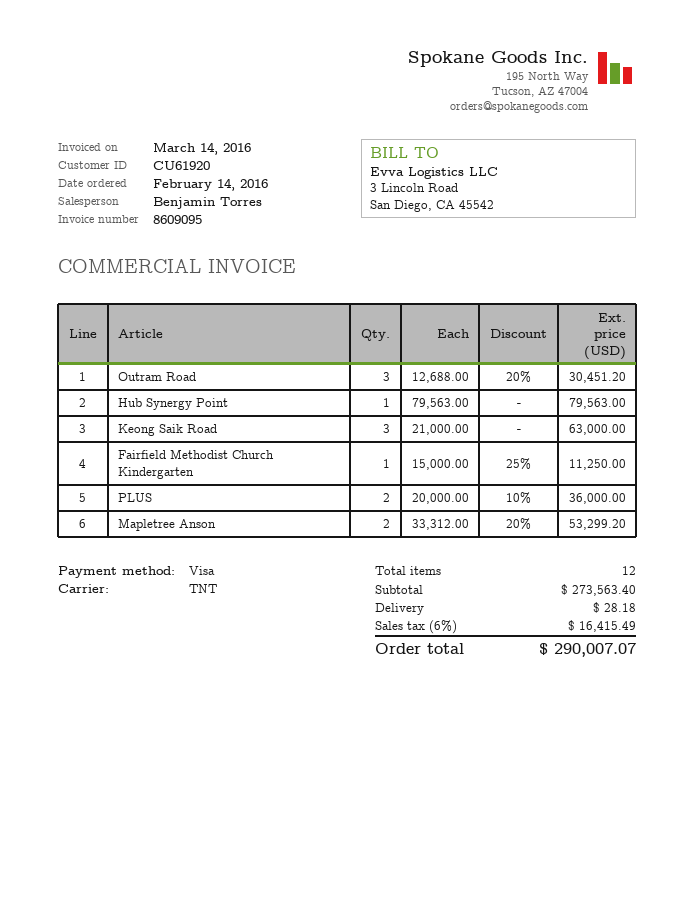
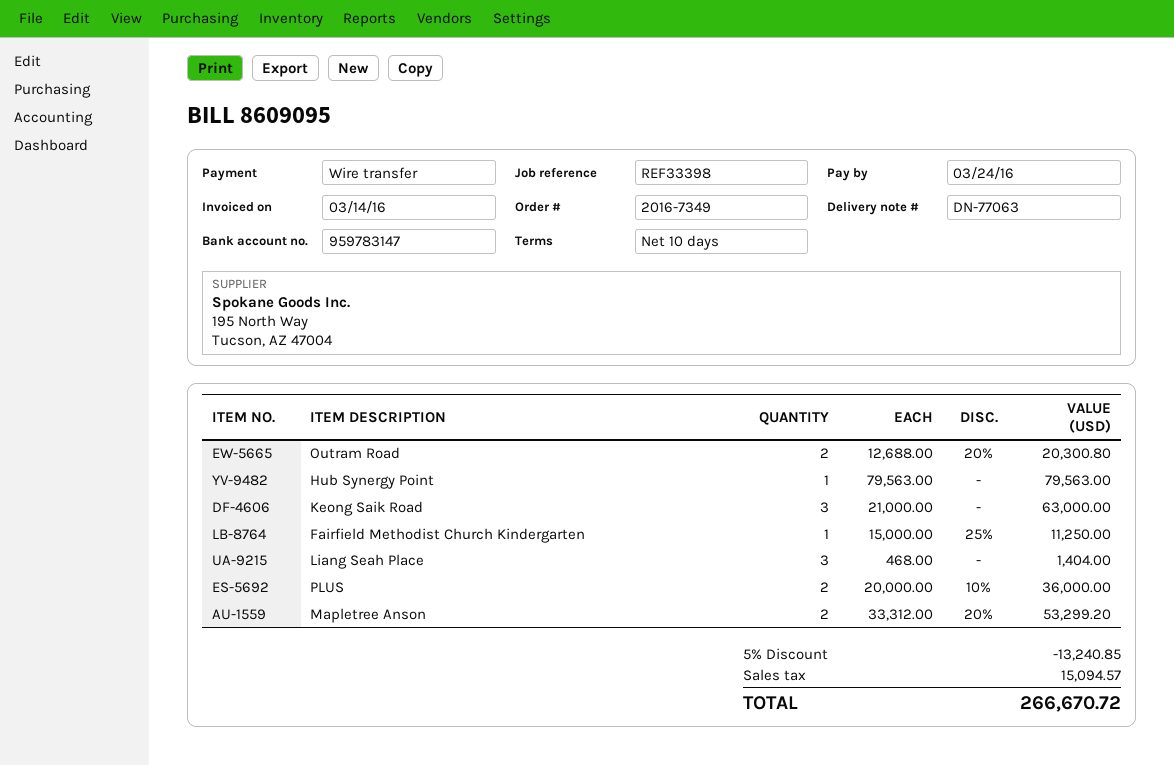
payment method: Visa -> bank transfer
Outram Road: 3 x 12688.00 - 20% = 30451.20 -> 2 x 12688.00 - 20% = 20300.80
Liang Seah Place: none -> 3 x 468.00 = 1404.00
discount: none -> 5% = 13240.85
shipping: 28.18 -> none
tax: 16415.49 -> 15094.57
total: 290007.07 -> 266670.72

